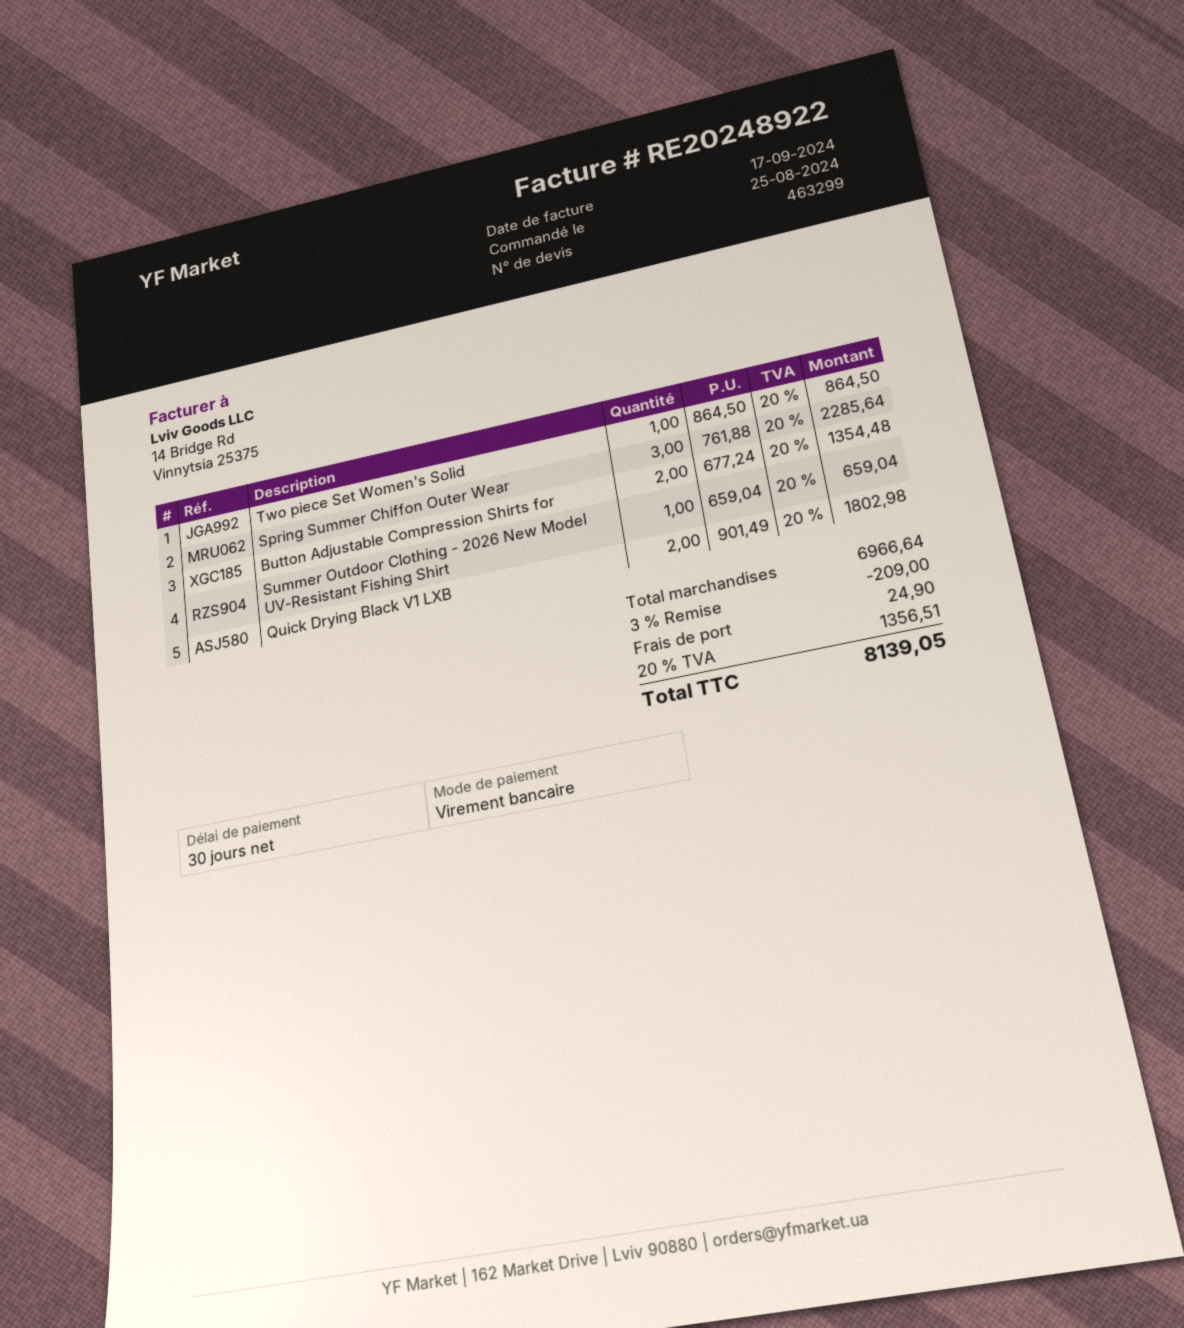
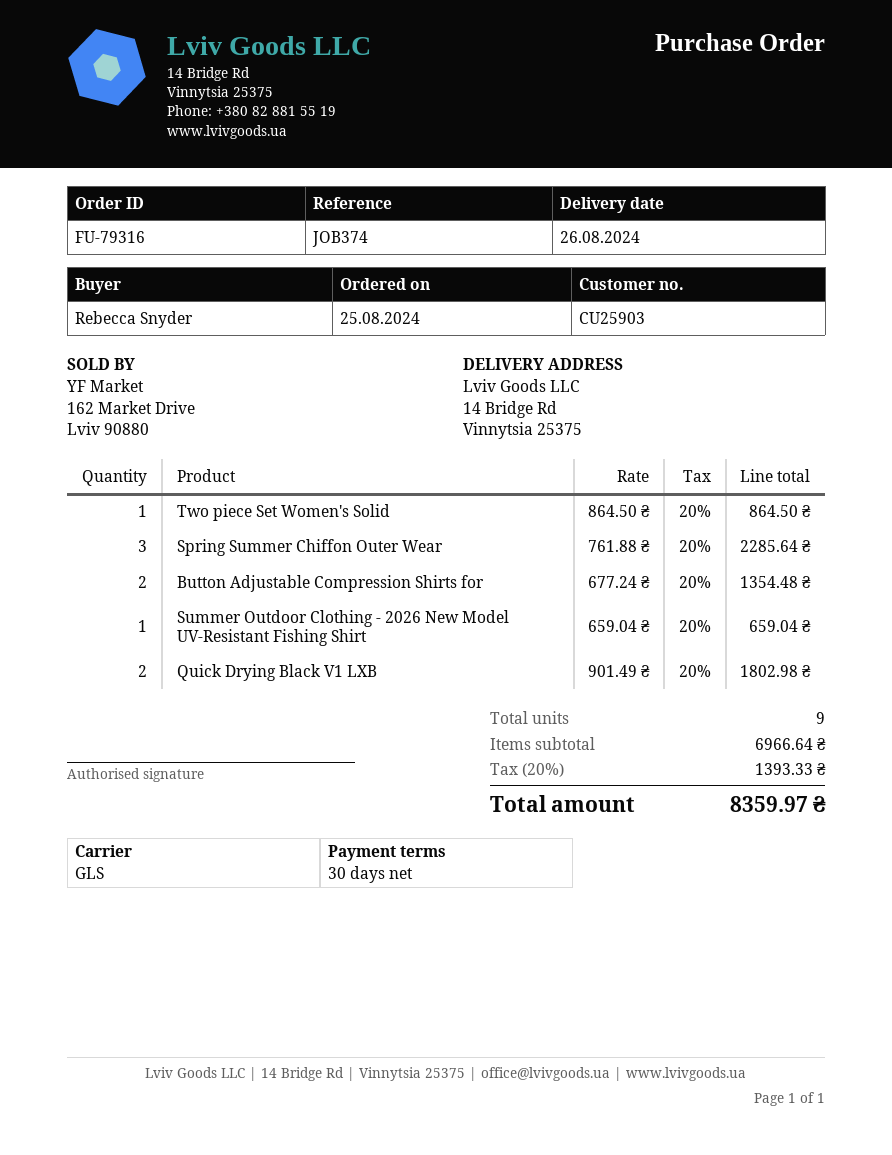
discount: 3% = 209.00 -> none
shipping: 24.90 -> none
tax: 20% = 1356.51 -> 20% = 1393.33
total: 8139.05 -> 8359.97

